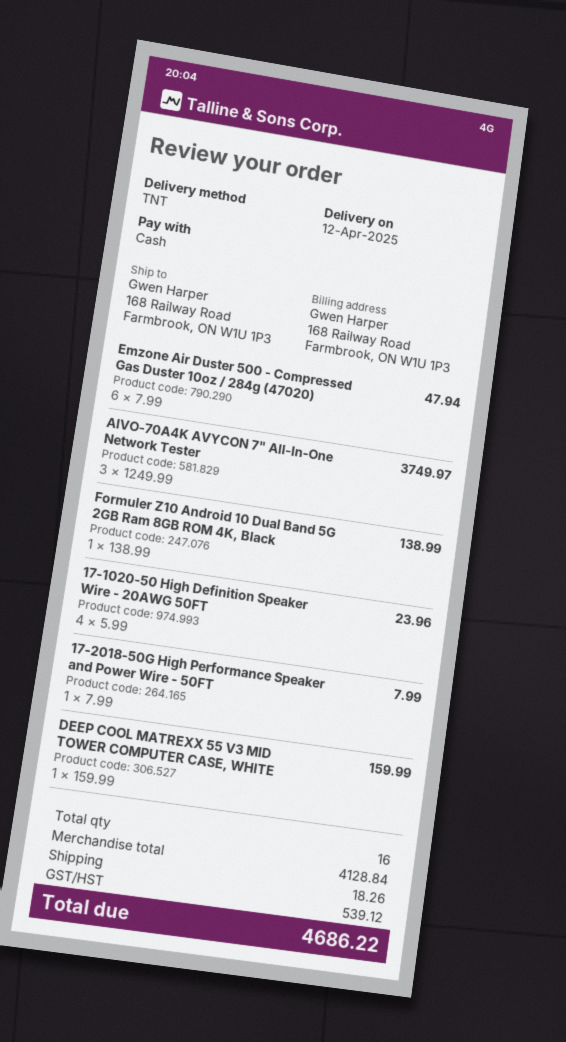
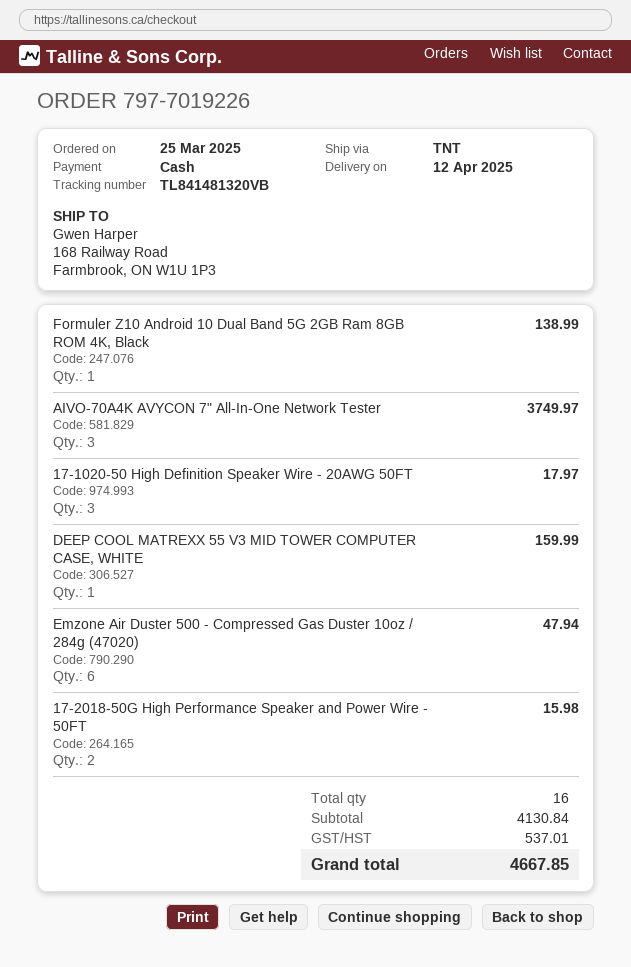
17-1020-50 High Definition Speaker Wire - 20AWG 50FT: 4 for 23.96 -> 3 for 17.97
17-2018-50G High Performance Speaker and Power Wire - 50FT: 1 for 7.99 -> 2 for 15.98
subtotal: 4128.84 -> 4130.84
shipping: 18.26 -> none
tax: 539.12 -> 537.01
total: 4686.22 -> 4667.85

